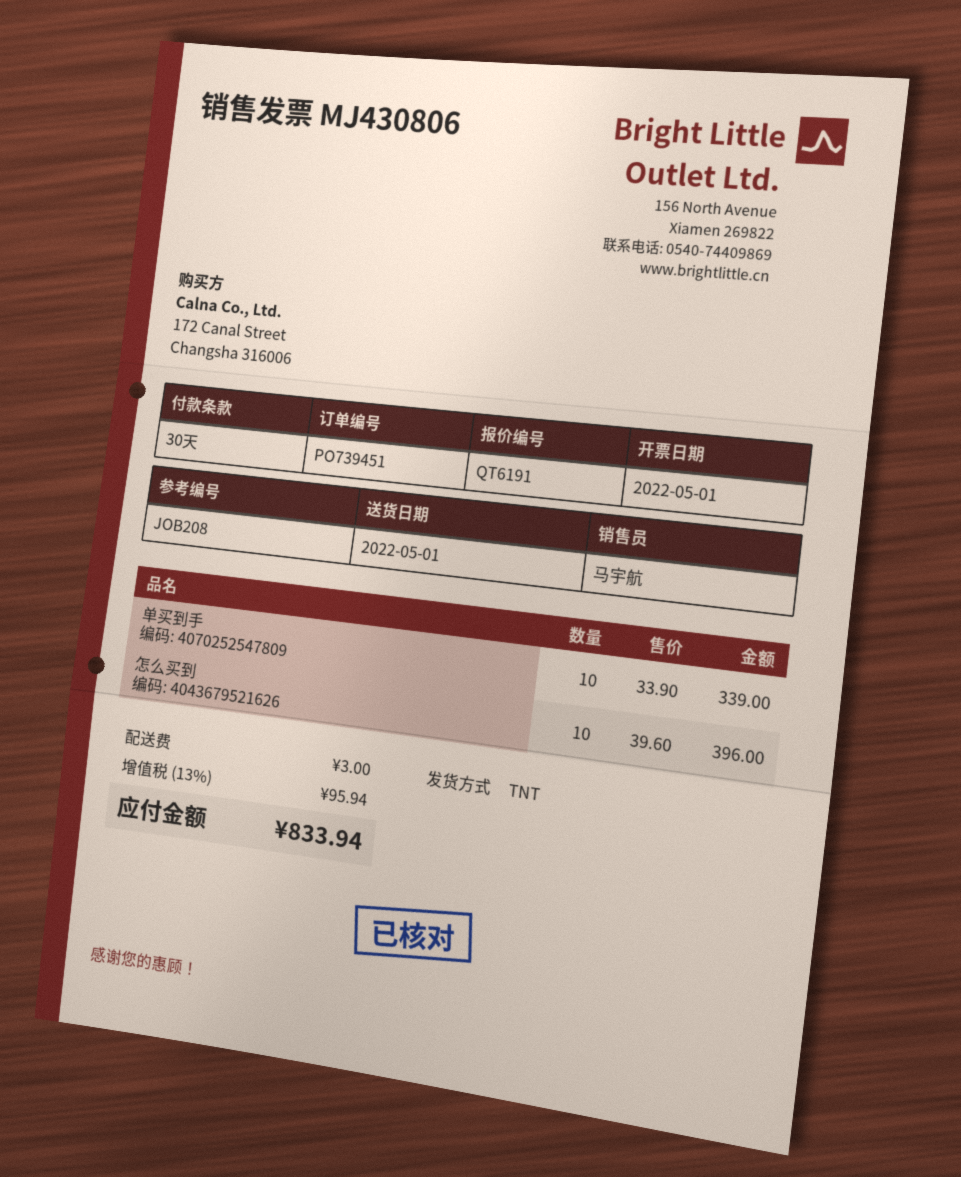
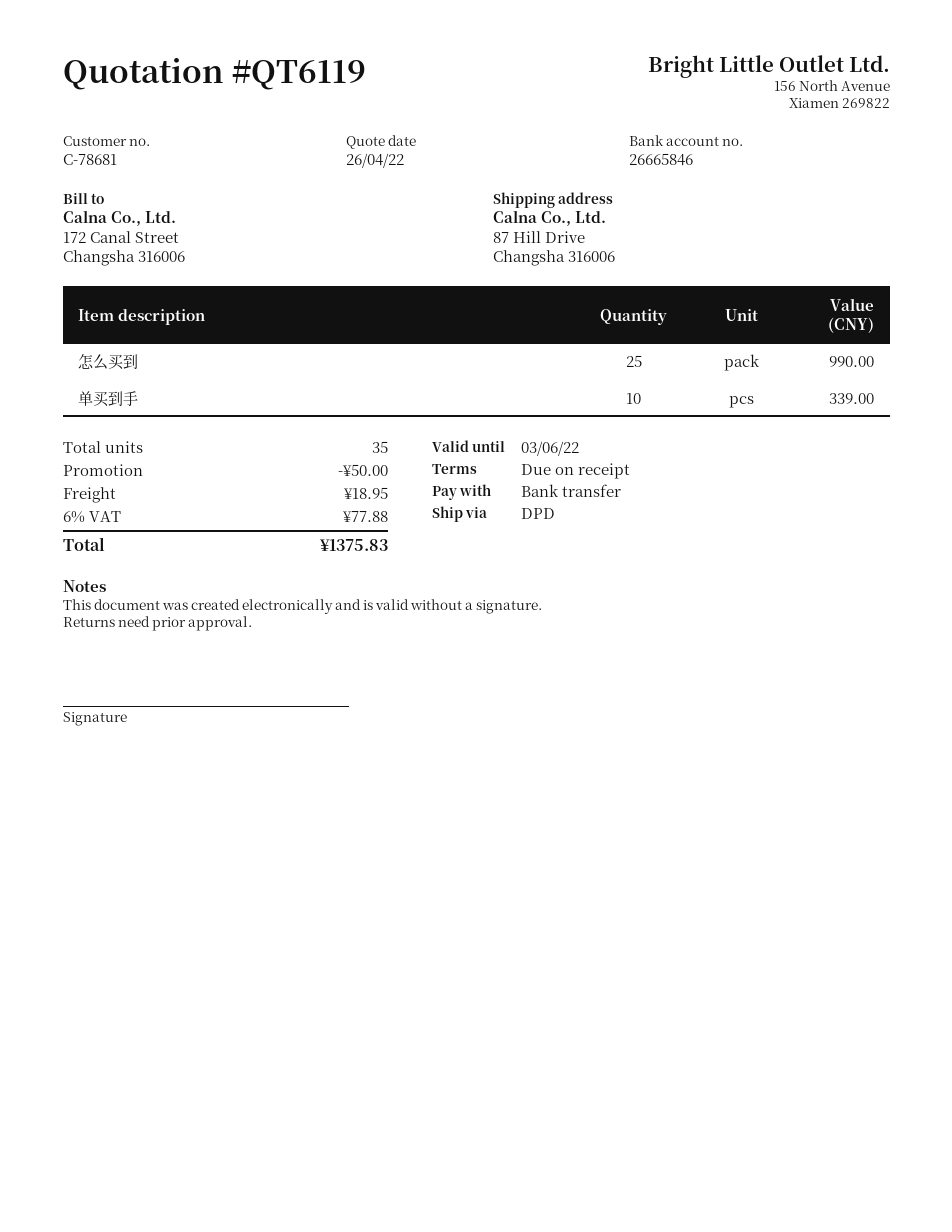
quote number: QT6191 -> QT6119
payment terms: 30 days -> on receipt
shipping method: TNT -> DPD
怎么买到: 10 for 396.00 -> 25 for 990.00
discount: none -> 50.00
shipping: 3.00 -> 18.95
tax: 13% = 95.94 -> 6% = 77.88
total: 833.94 -> 1375.83

